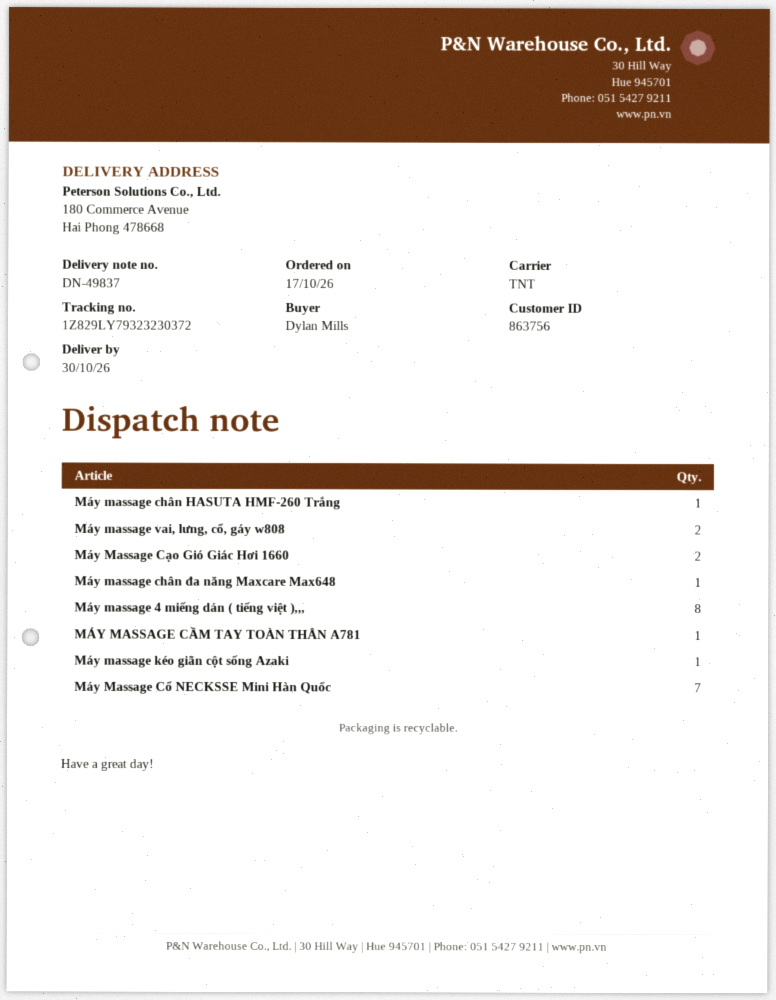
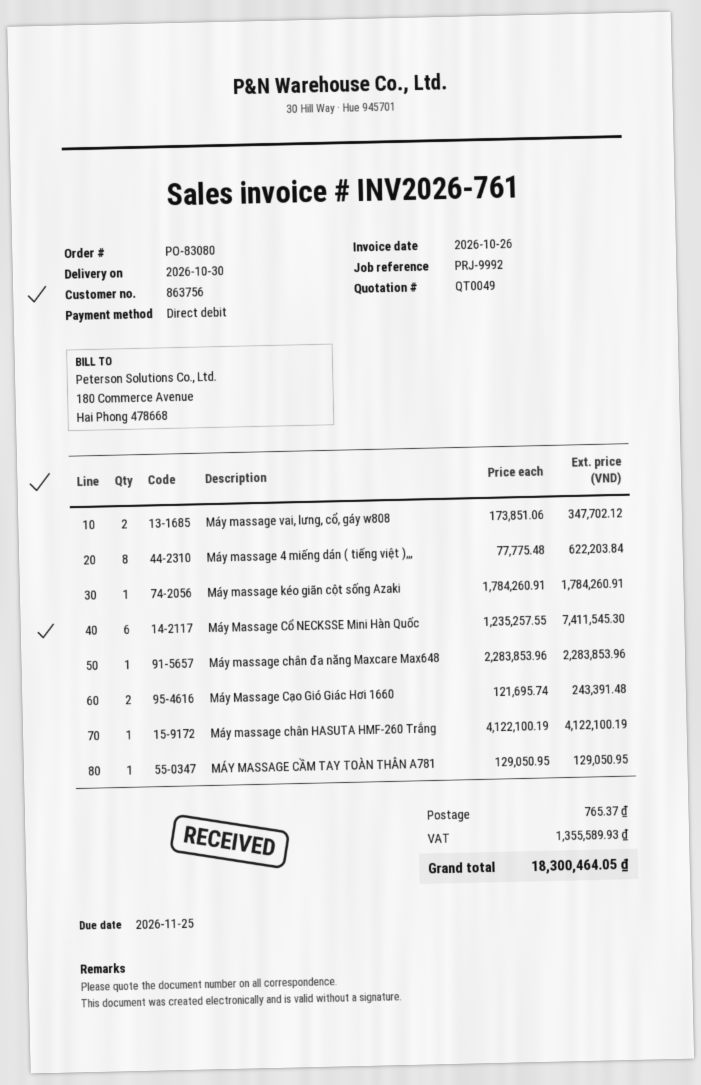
Máy Massage Cổ NECKSSE Mini Hàn Quốc: 7 -> 6

